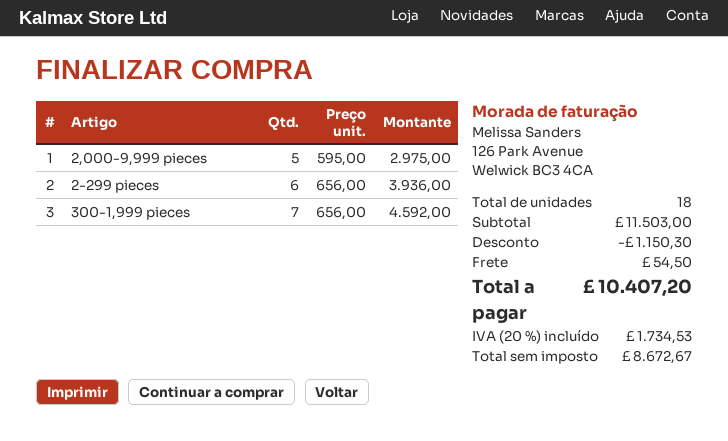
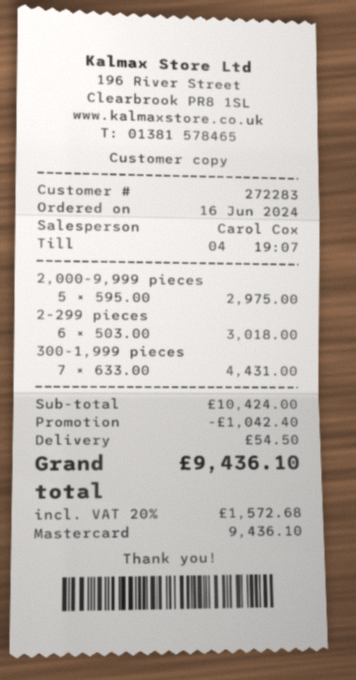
2-299 pieces: 6 x 656.00 = 3936.00 -> 6 x 503.00 = 3018.00
300-1,999 pieces: 7 x 656.00 = 4592.00 -> 7 x 633.00 = 4431.00
subtotal: 11503.00 -> 10424.00
discount: 1150.30 -> 1042.40
tax: 20% = 1734.53 -> 20% = 1572.68
total: 10407.20 -> 9436.10

